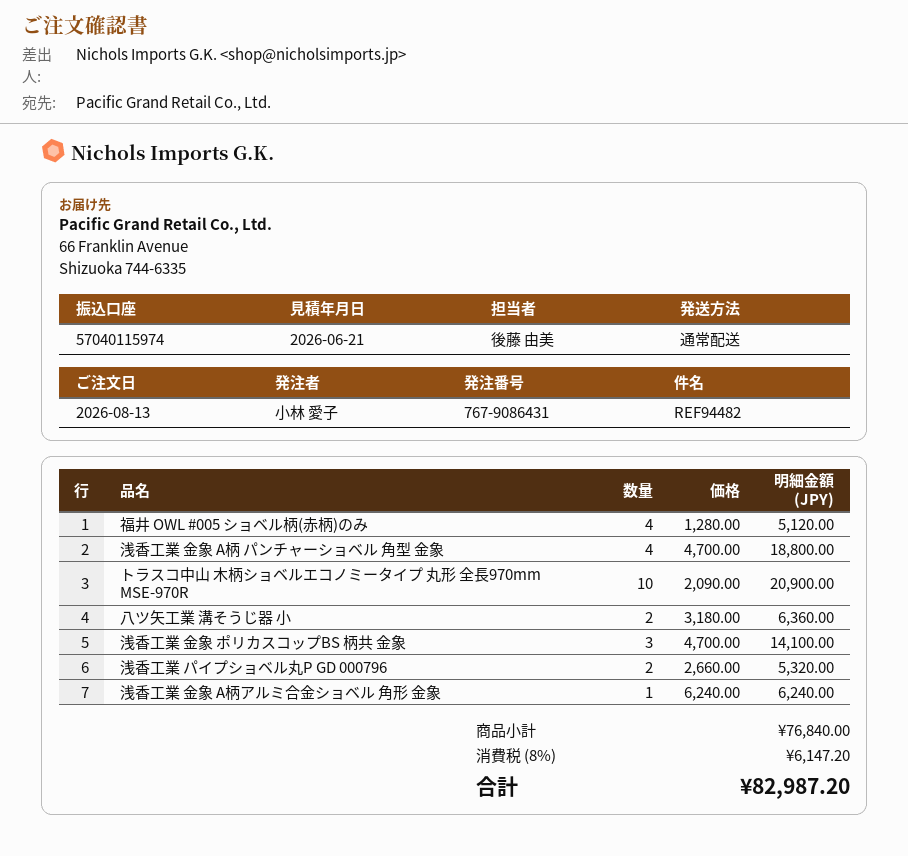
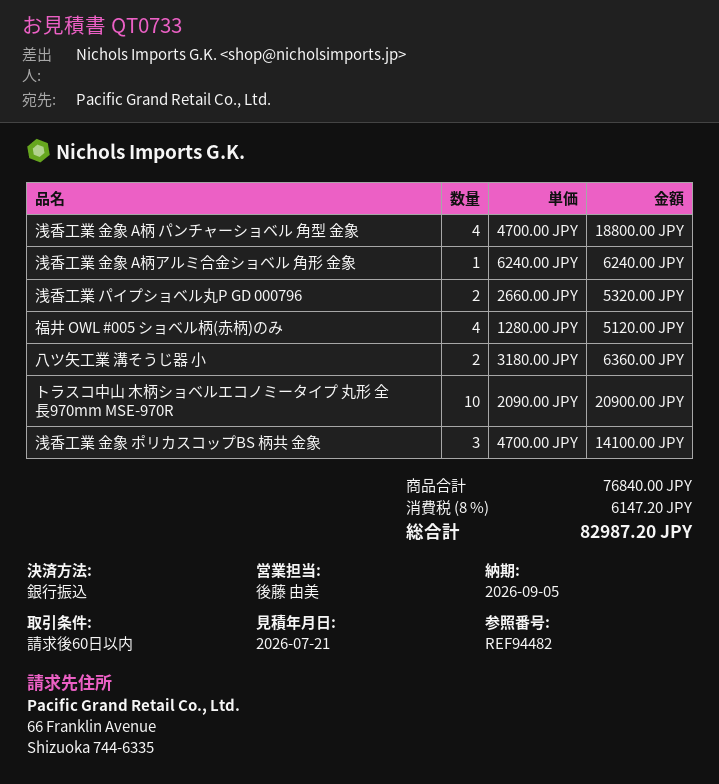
quote date: 2026-06-21 -> 2026-07-21

